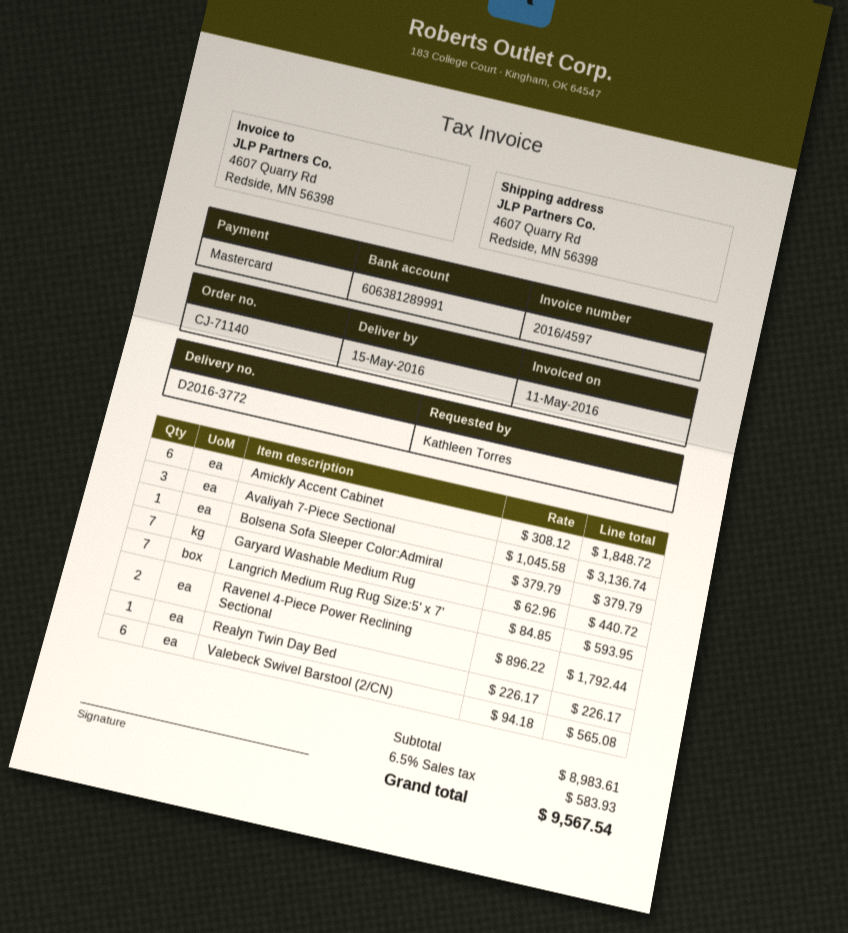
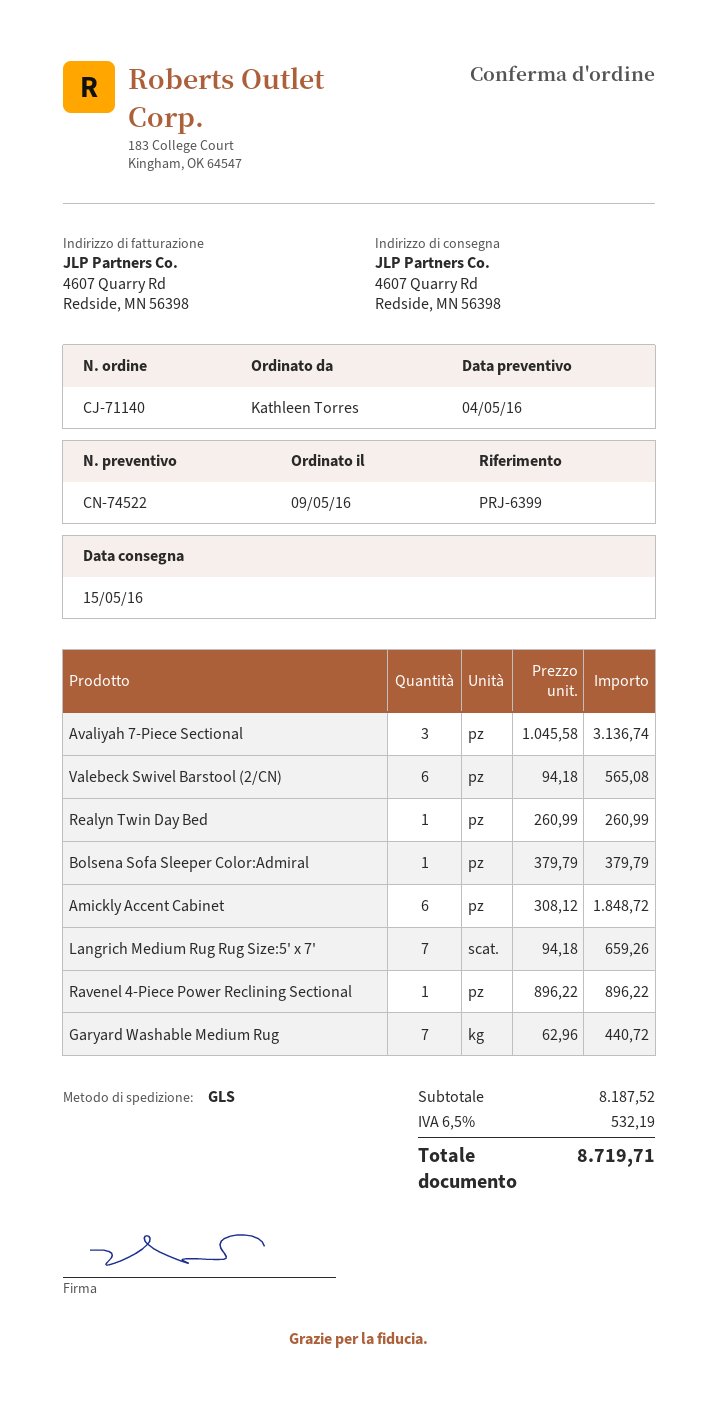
Langrich Medium Rug Rug Size:5' x 7': 7 x 84.85 = 593.95 -> 7 x 94.18 = 659.26
Ravenel 4-Piece Power Reclining Sectional: 2 x 896.22 = 1792.44 -> 1 x 896.22 = 896.22
Realyn Twin Day Bed: 1 x 226.17 = 226.17 -> 1 x 260.99 = 260.99
subtotal: 8983.61 -> 8187.52
tax: 6.5% = 583.93 -> 6.5% = 532.19
total: 9567.54 -> 8719.71

